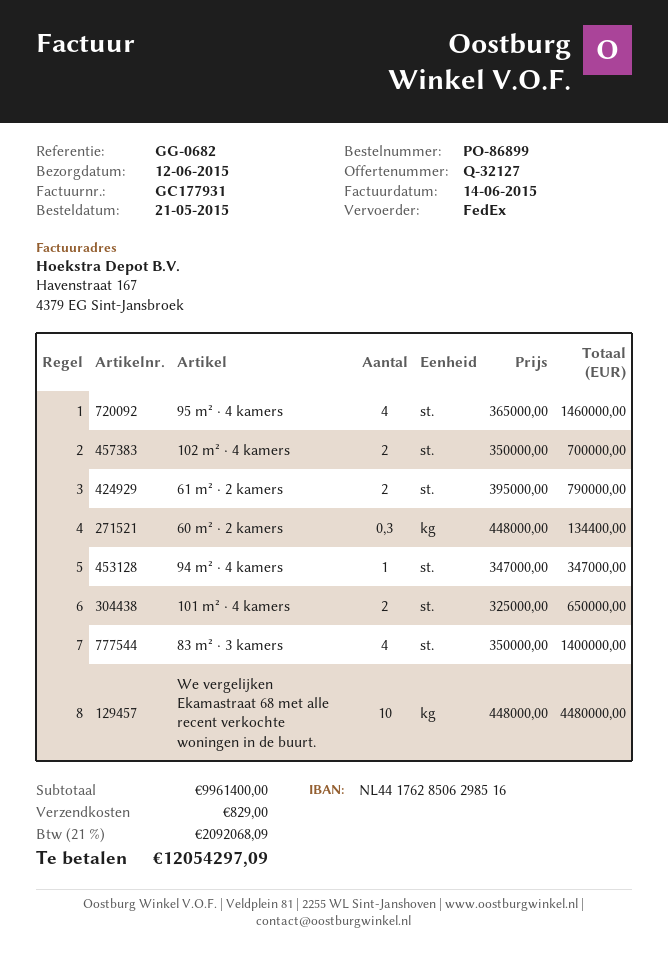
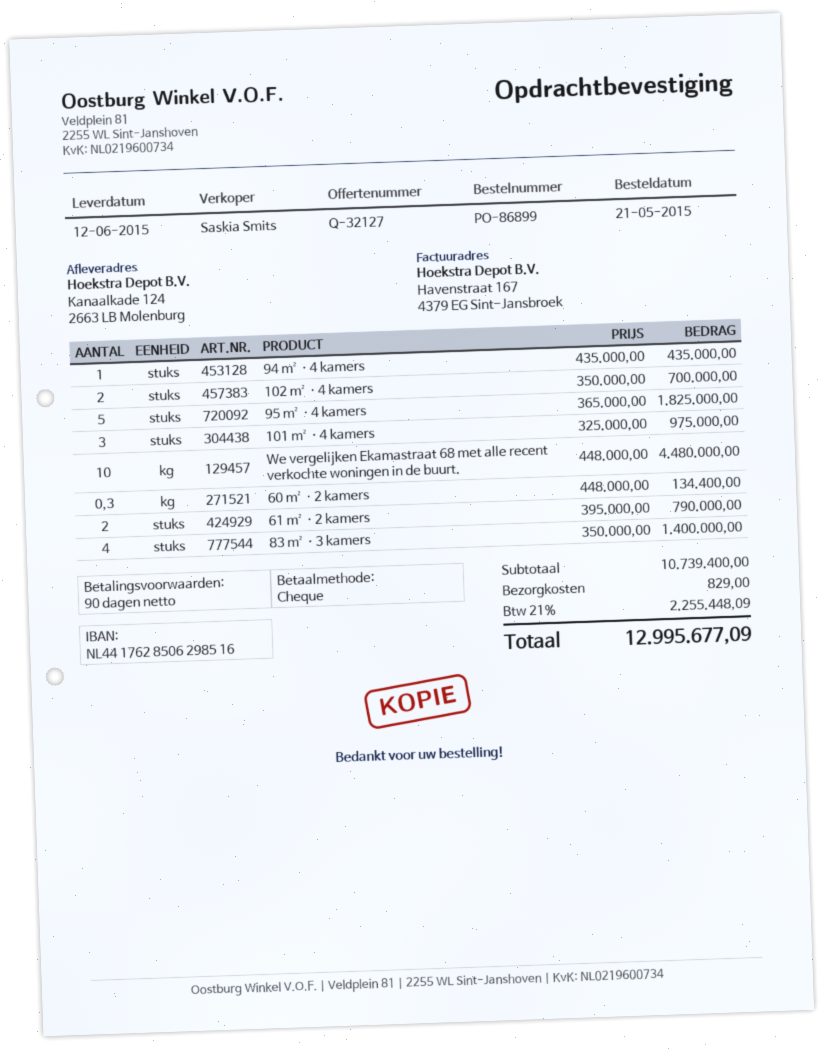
95 m² · 4 kamers: 4 x 365000.00 = 1460000.00 -> 5 x 365000.00 = 1825000.00
94 m² · 4 kamers: 1 x 347000.00 = 347000.00 -> 1 x 435000.00 = 435000.00
101 m² · 4 kamers: 2 x 325000.00 = 650000.00 -> 3 x 325000.00 = 975000.00
subtotal: 9961400.00 -> 10739400.00
tax: 21% = 2092068.09 -> 21% = 2255448.09
total: 12054297.09 -> 12995677.09

